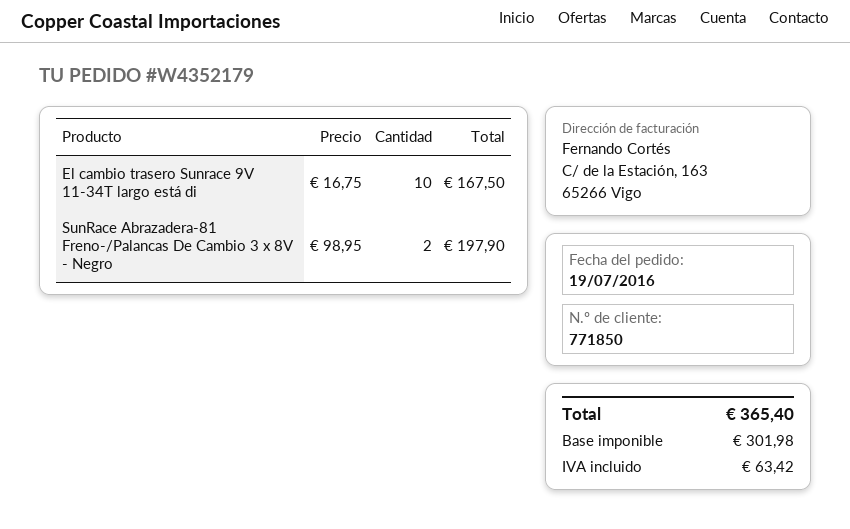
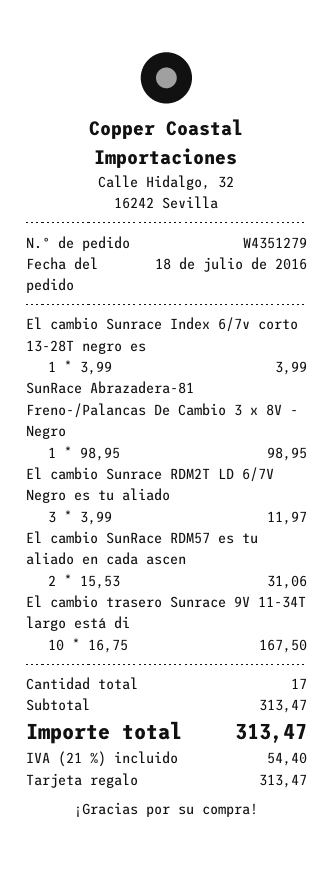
order number: W4352179 -> W4351279
order date: 2016-07-19 -> 2016-07-18
SunRace Abrazadera-81 Freno-/Palancas De Cambio 3 x 8V - Negro: 2 x 98.95 = 197.90 -> 1 x 98.95 = 98.95
El cambio Sunrace Index 6/7v corto 13-28T negro es: none -> 1 x 3.99 = 3.99
El cambio Sunrace RDM2T LD 6/7V Negro es tu aliado: none -> 3 x 3.99 = 11.97
El cambio SunRace RDM57 es tu aliado en cada ascen: none -> 2 x 15.53 = 31.06
tax: 63.42 -> 54.40
total: 365.40 -> 313.47

